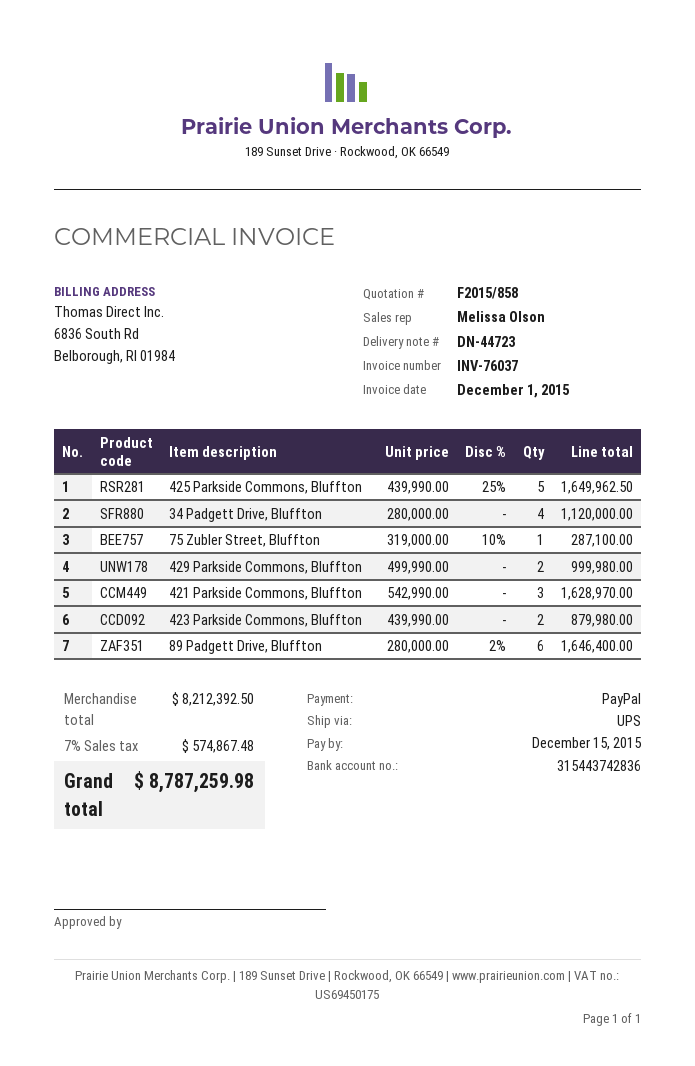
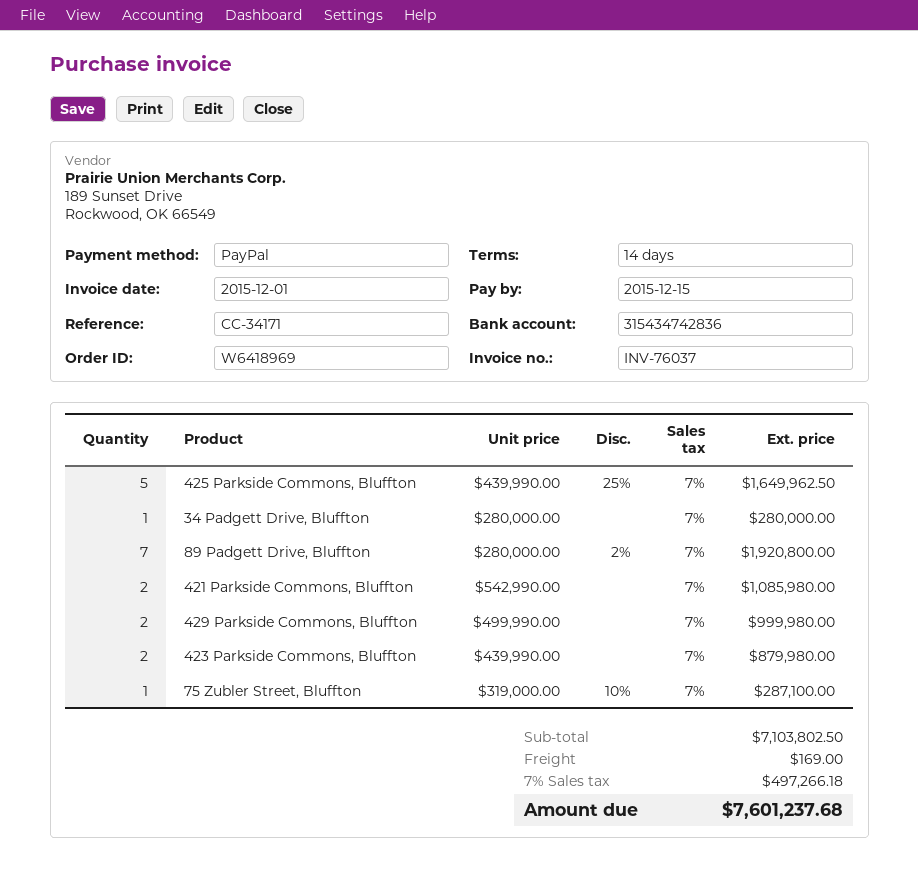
bank account: 315443742836 -> 315434742836
34 Padgett Drive, Bluffton: 4 x 280000.00 = 1120000.00 -> 1 x 280000.00 = 280000.00
421 Parkside Commons, Bluffton: 3 x 542990.00 = 1628970.00 -> 2 x 542990.00 = 1085980.00
89 Padgett Drive, Bluffton: 6 x 280000.00 - 2% = 1646400.00 -> 7 x 280000.00 - 2% = 1920800.00
subtotal: 8212392.50 -> 7103802.50
shipping: none -> 169.00
tax: 7% = 574867.48 -> 7% = 497266.18
total: 8787259.98 -> 7601237.68

